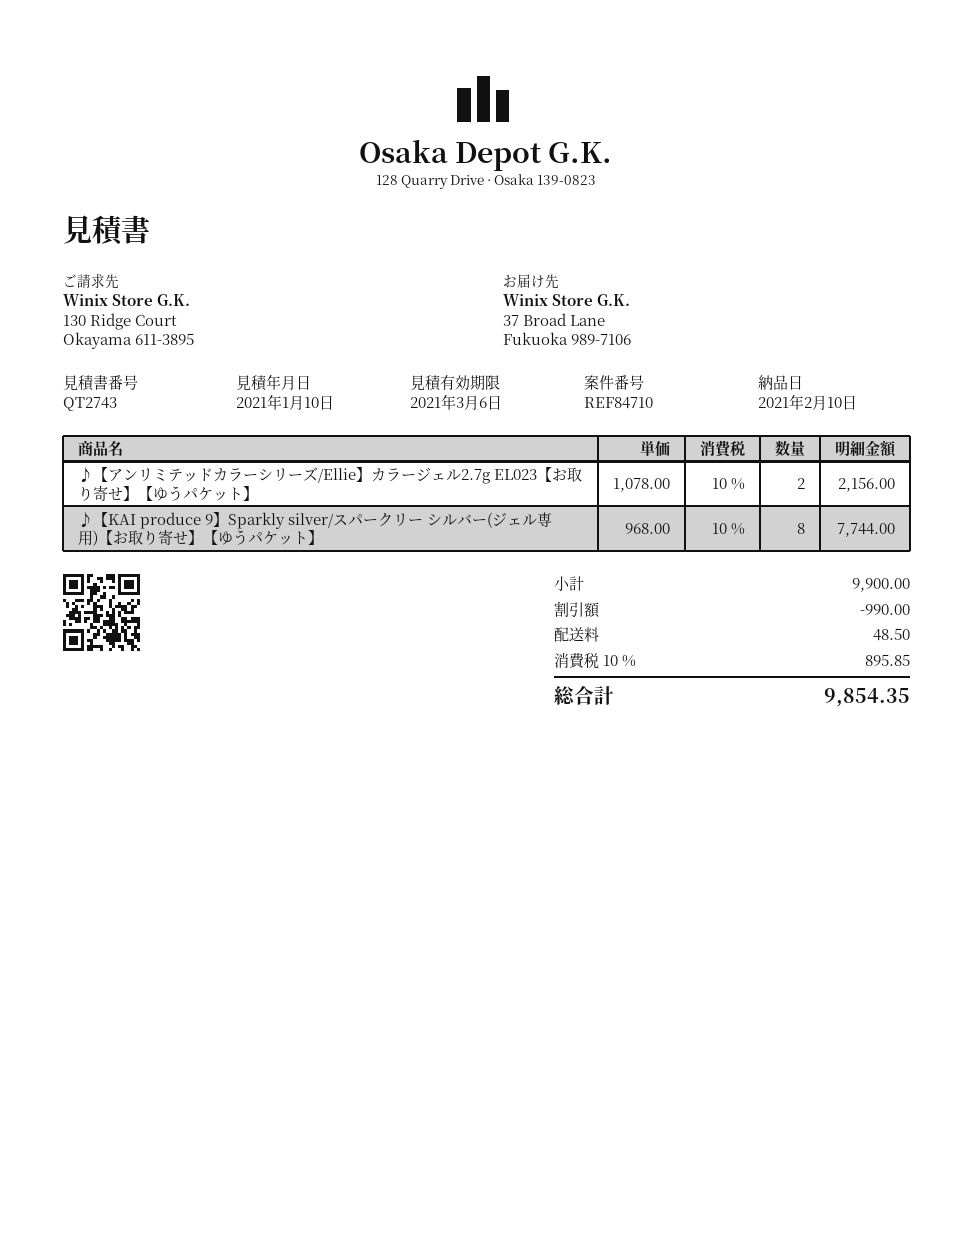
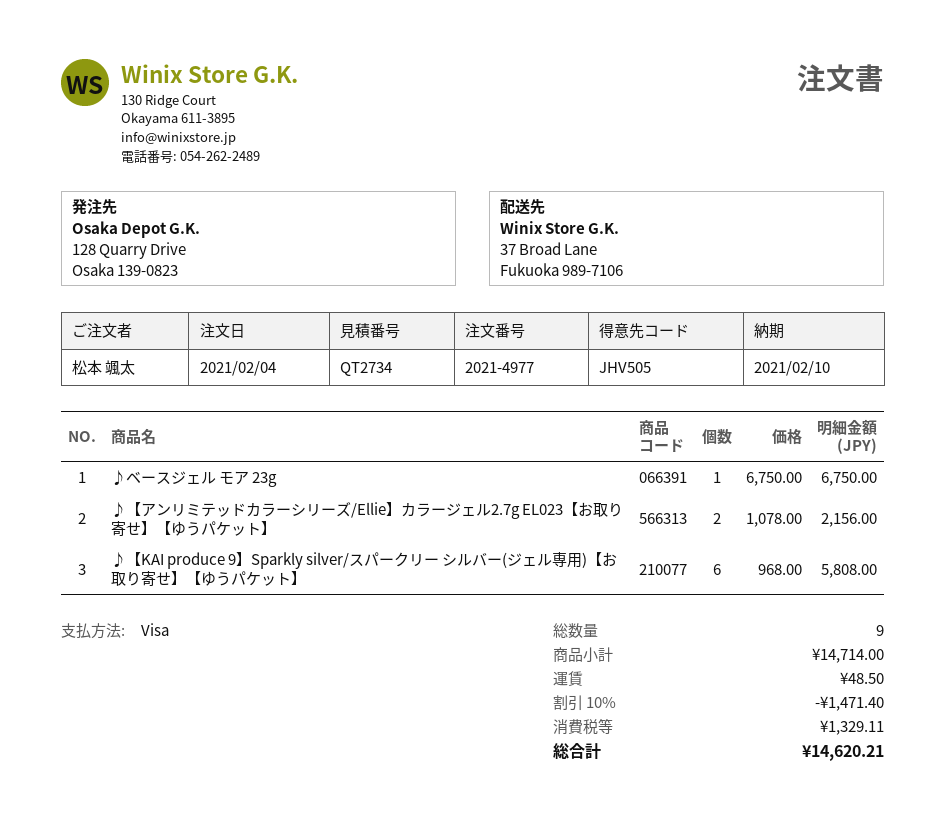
quote number: QT2743 -> QT2734
♪【KAI produce 9】Sparkly silver/スパークリー シルバー(ジェル専用)【お取り寄せ】【ゆうパケット】: 8 x 968.00 = 7744.00 -> 6 x 968.00 = 5808.00
♪ベースジェル モア 23g: none -> 1 x 6750.00 = 6750.00
subtotal: 9900.00 -> 14714.00
discount: 990.00 -> 1471.40
tax: 895.85 -> 1329.11
total: 9854.35 -> 14620.21

